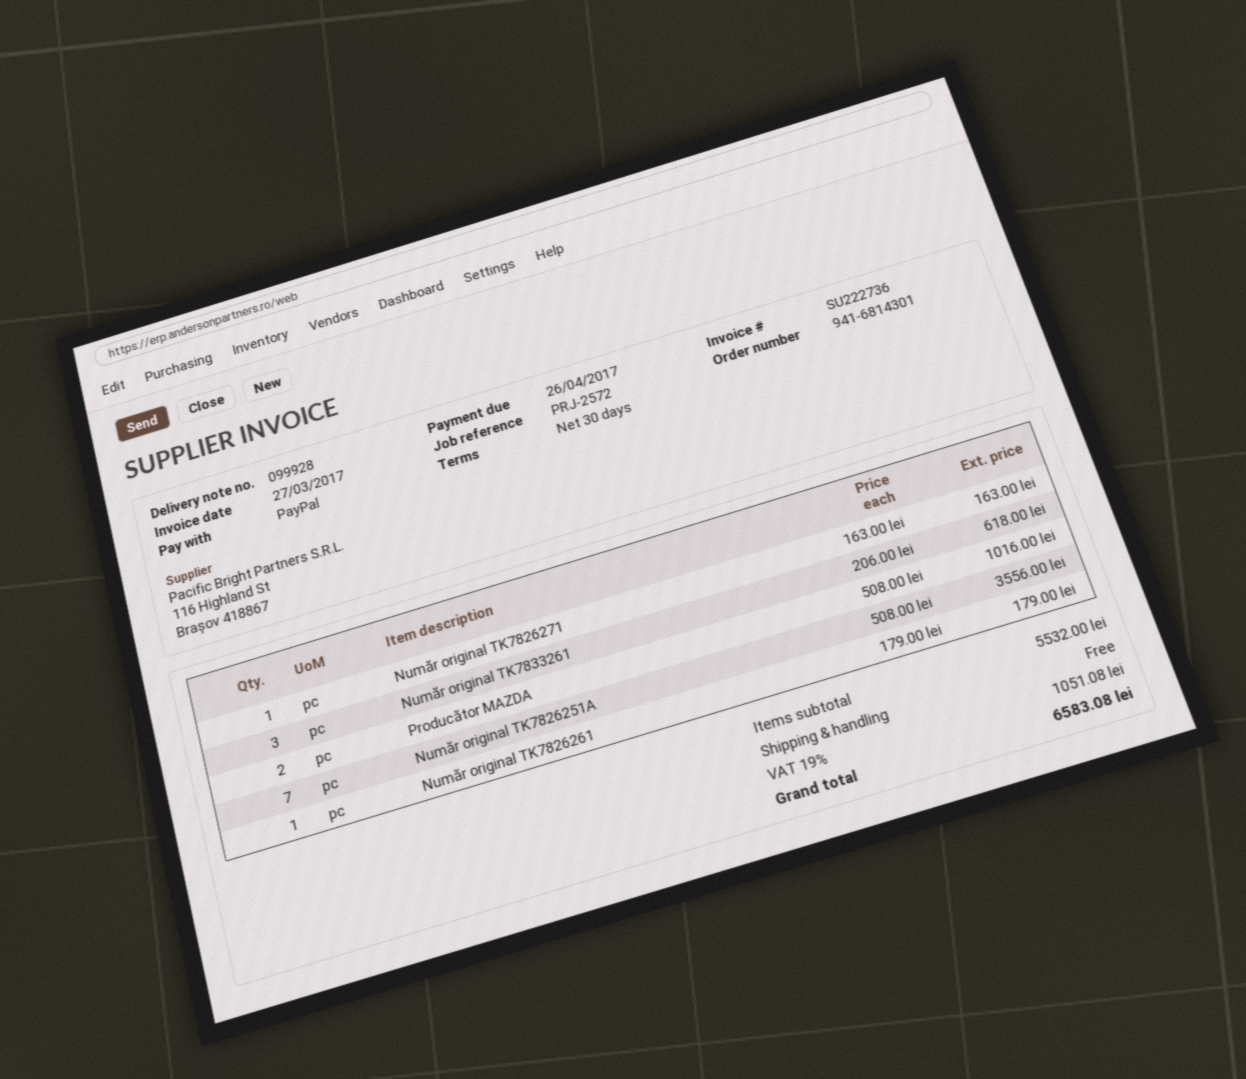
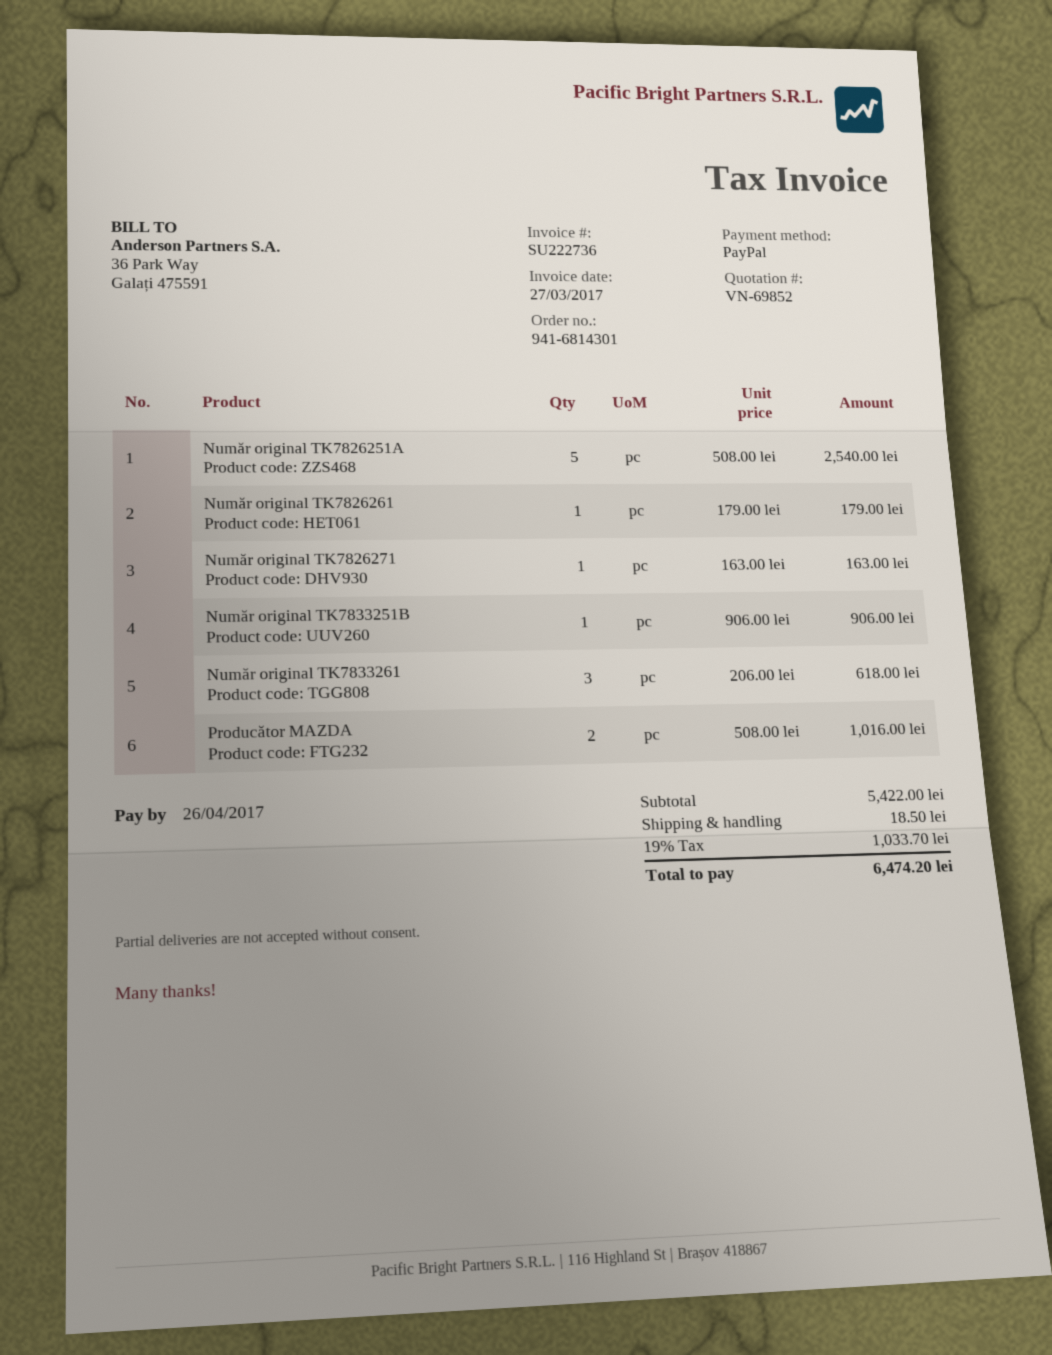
Număr original TK7826251A: 7 x 508.00 = 3556.00 -> 5 x 508.00 = 2540.00
Număr original TK7833251B: none -> 1 x 906.00 = 906.00
subtotal: 5532.00 -> 5422.00
shipping: 0.00 -> 18.50
tax: 19% = 1051.08 -> 19% = 1033.70
total: 6583.08 -> 6474.20

